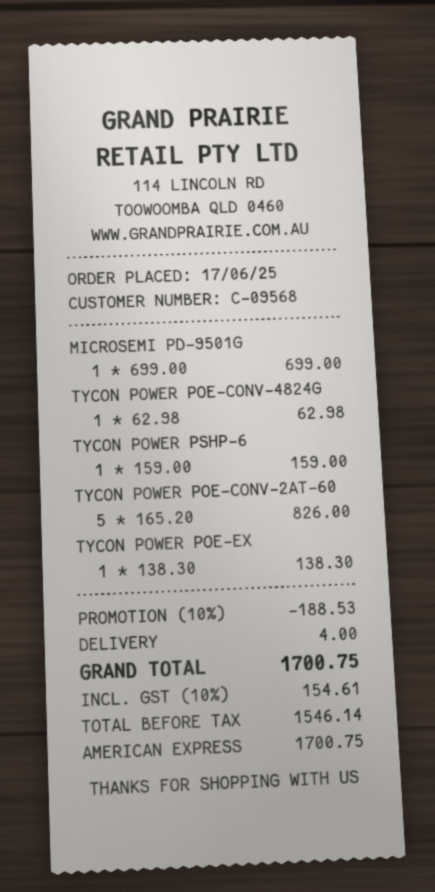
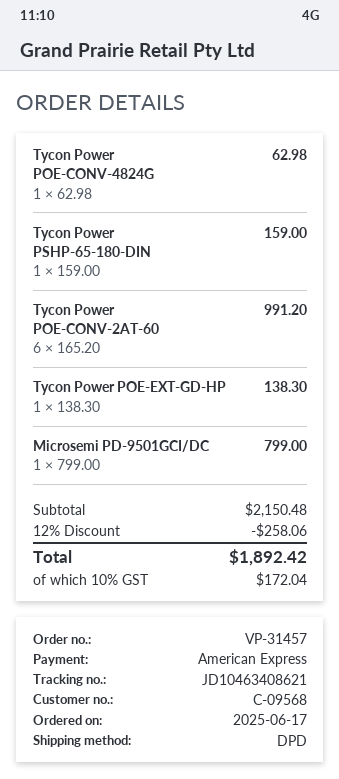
MICROSEMI PD-9501G: 1 x 699.00 = 699.00 -> 1 x 799.00 = 799.00
TYCON POWER POE-CONV-2AT-60: 5 x 165.20 = 826.00 -> 6 x 165.20 = 991.20
discount: 10% = 188.53 -> 12% = 258.06
shipping: 4.00 -> none
tax: 10% = 154.61 -> 10% = 172.04
total: 1700.75 -> 1892.42

